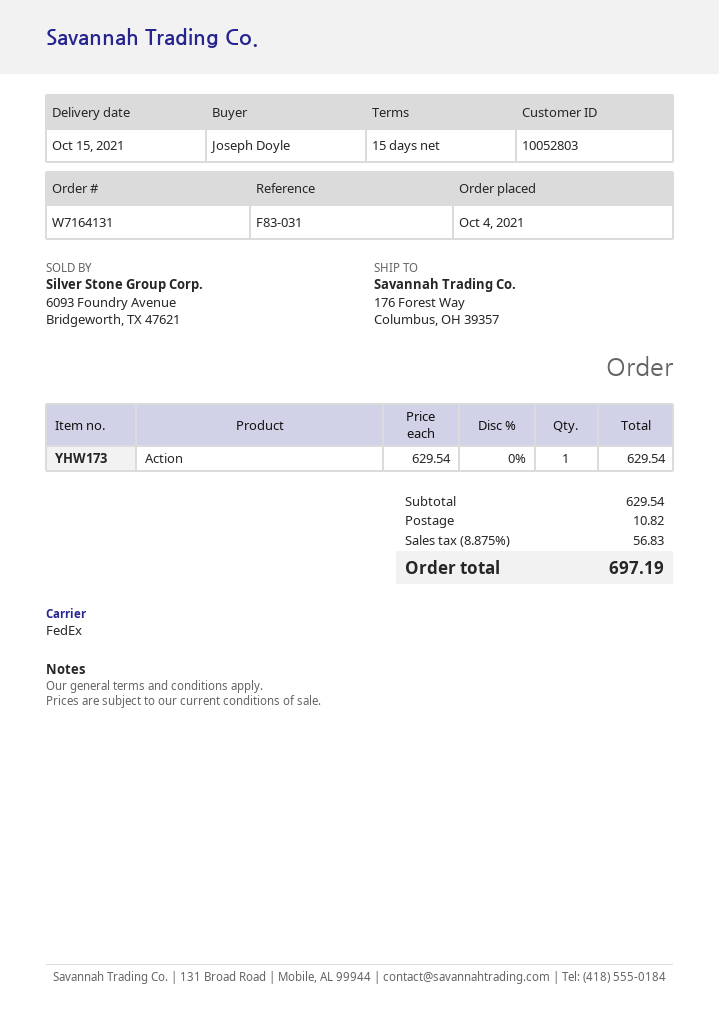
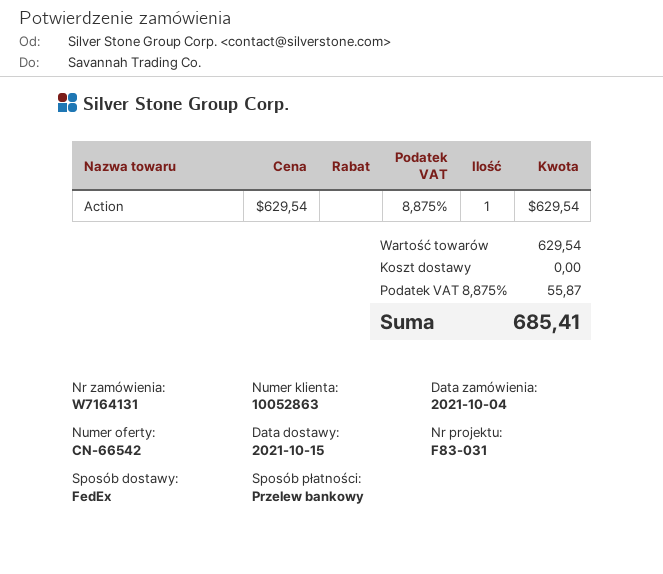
customer number: 10052803 -> 10052863
shipping: 10.82 -> 0.00
tax: 8.875% = 56.83 -> 8.875% = 55.87
total: 697.19 -> 685.41

